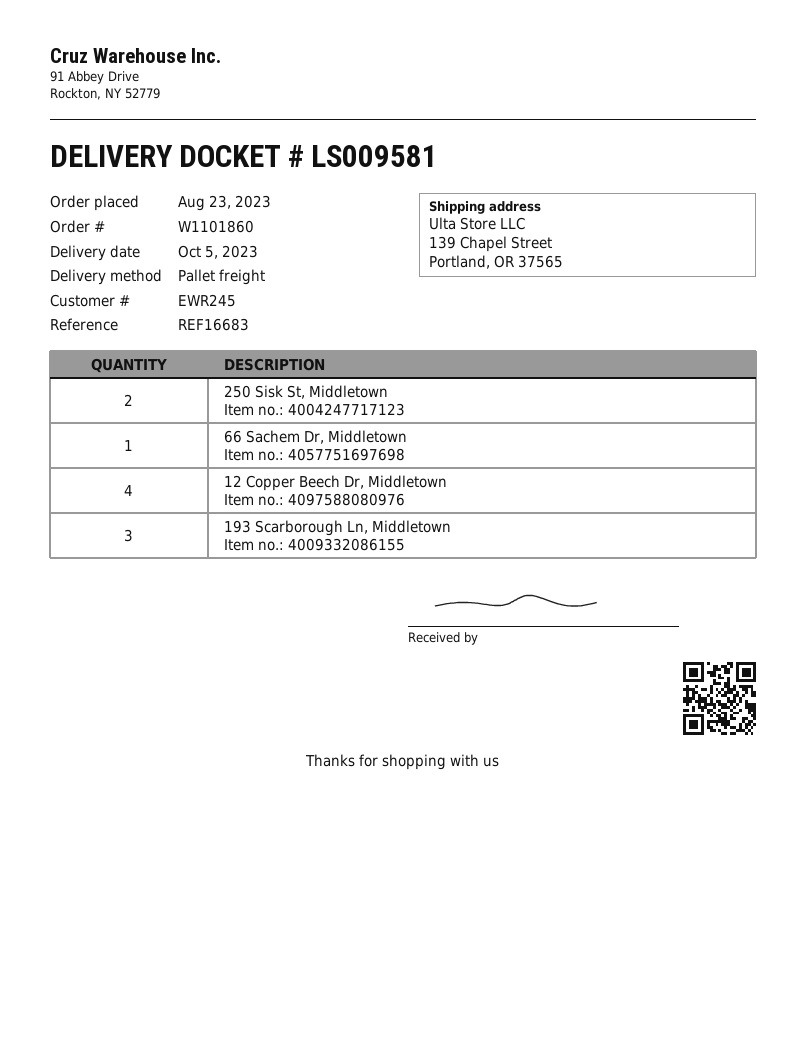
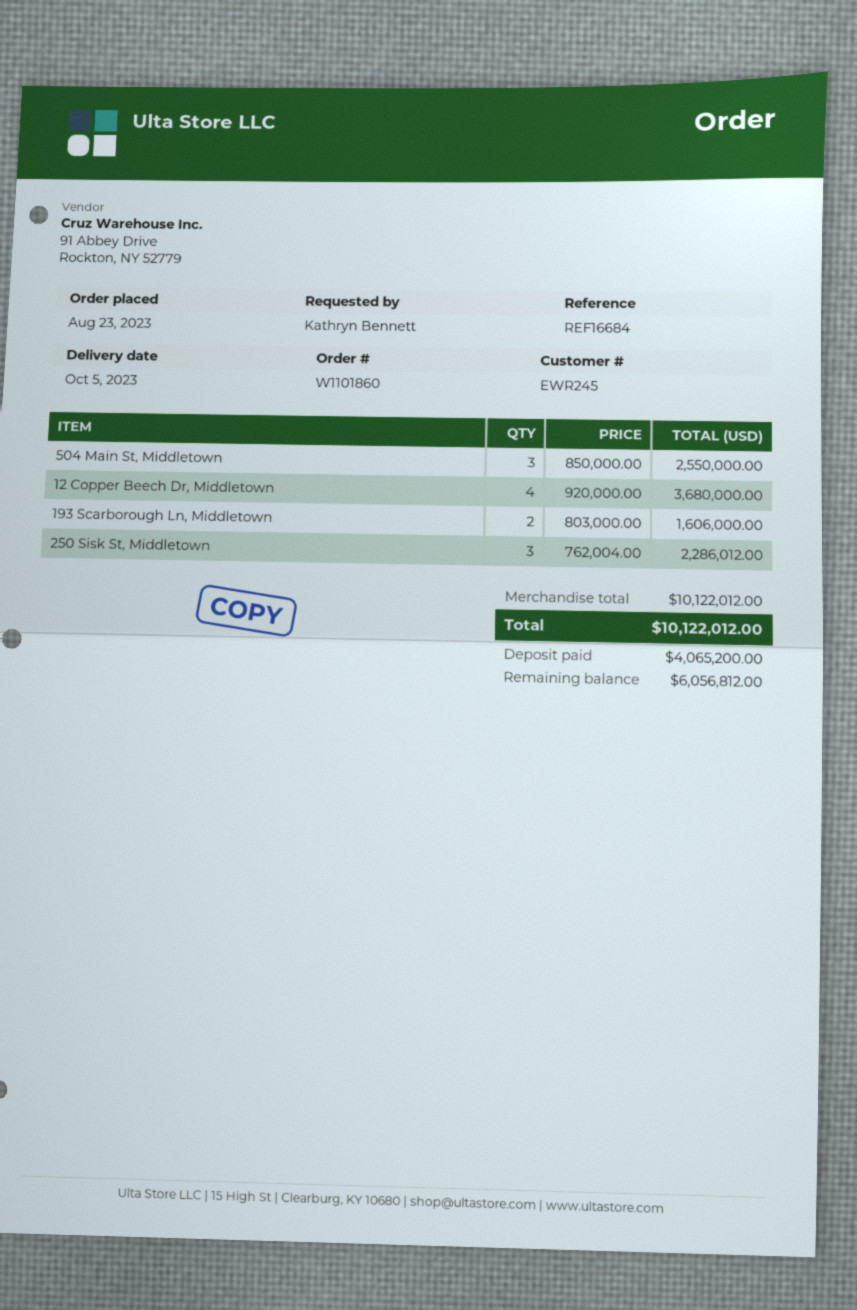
reference: REF16683 -> REF16684
250 Sisk St, Middletown: 2 -> 3
66 Sachem Dr, Middletown: 1 -> none
193 Scarborough Ln, Middletown: 3 -> 2
504 Main St, Middletown: none -> 3

